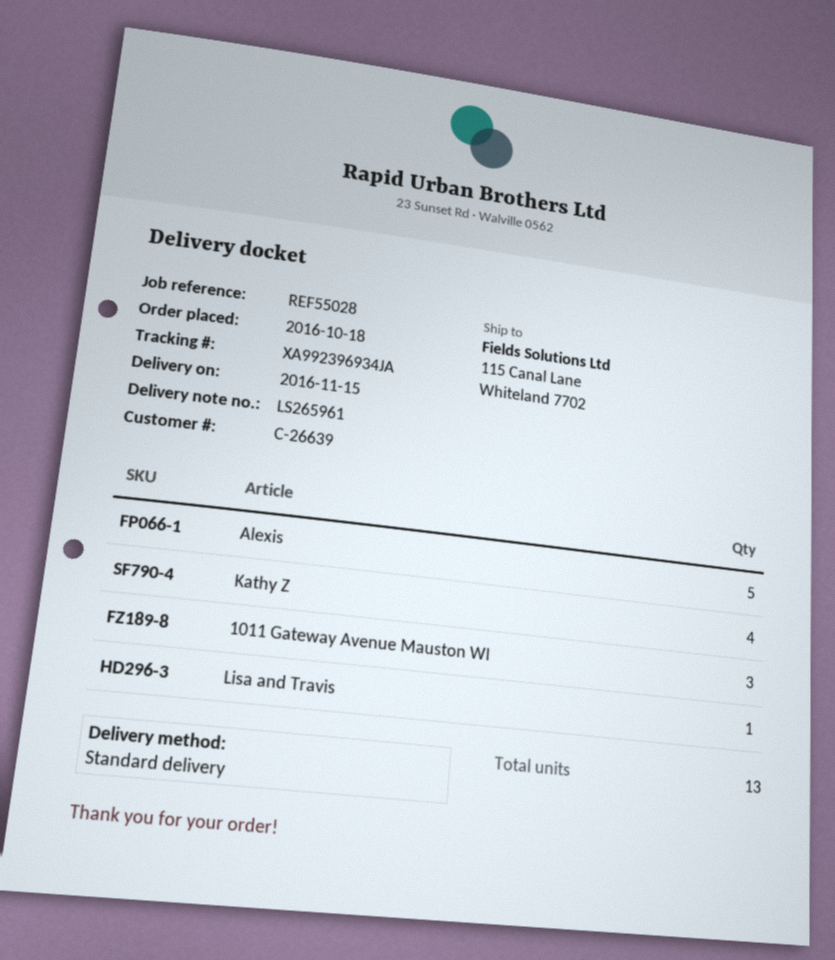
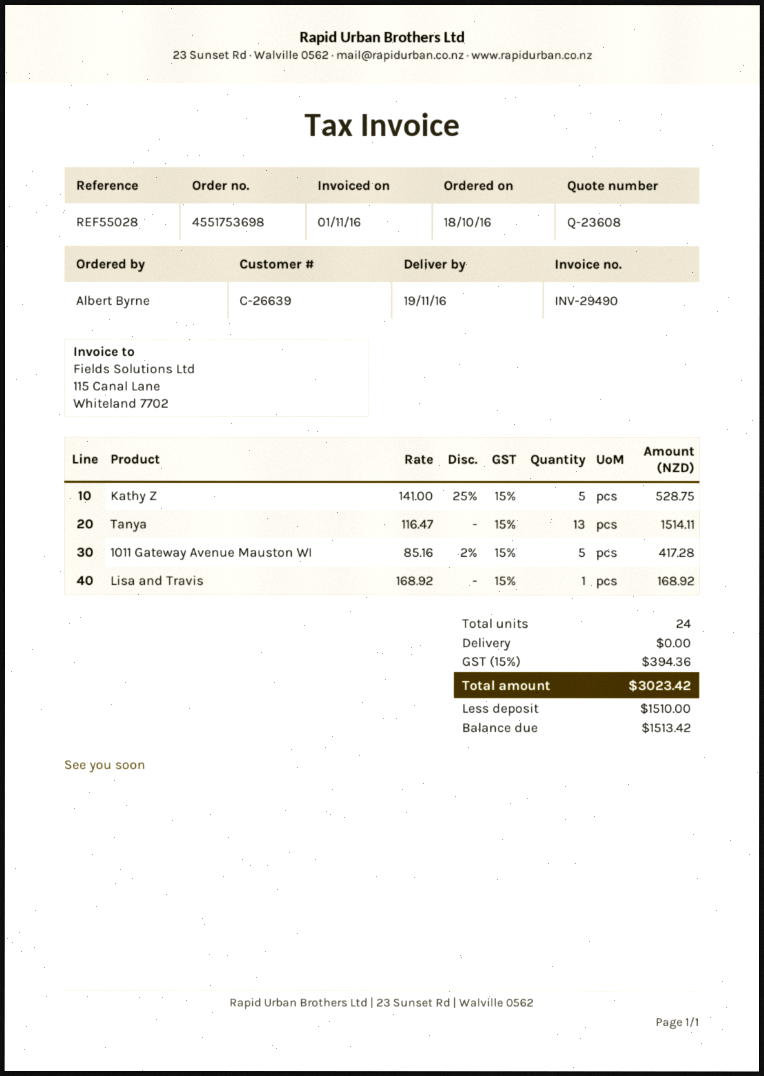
delivery date: 2016-11-15 -> 2016-11-19
Alexis: 5 -> none
Kathy Z: 4 -> 5
1011 Gateway Avenue Mauston WI: 3 -> 5
Tanya: none -> 13
total quantity: 13 -> 24

